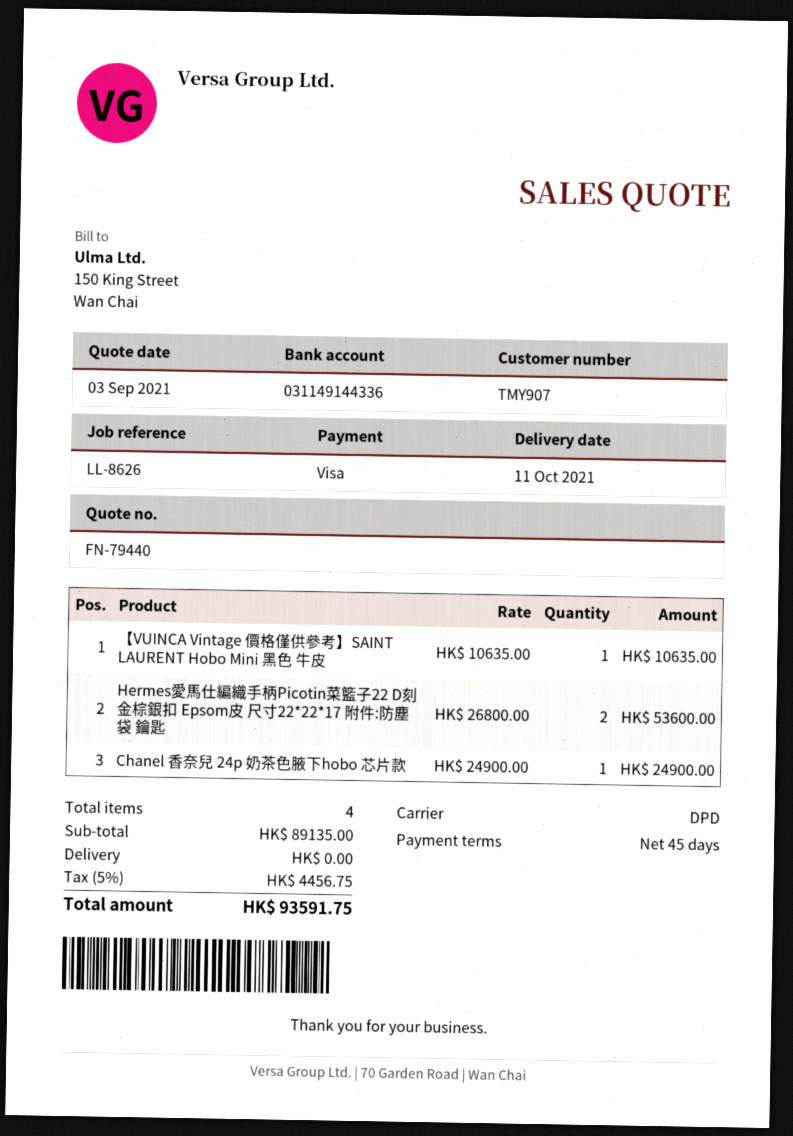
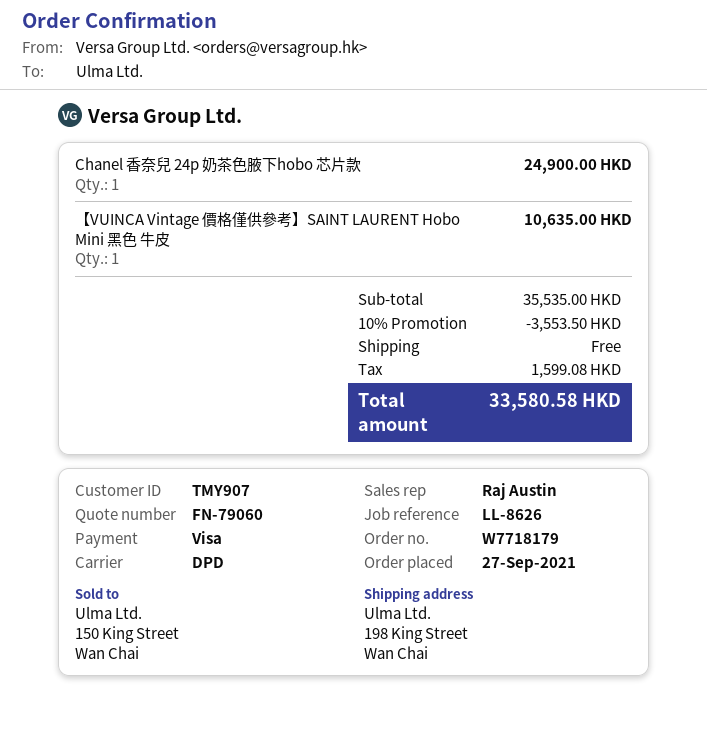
quote number: FN-79440 -> FN-79060
Hermes愛馬仕編織手柄Picotin菜籃子22 D刻 金棕銀扣 Epsom皮 尺寸22*22*17 附件:防塵袋 鑰匙: 2 for 53600.00 -> none
subtotal: 89135.00 -> 35535.00
discount: none -> 10% = 3553.50
tax: 4456.75 -> 1599.08
total: 93591.75 -> 33580.58

